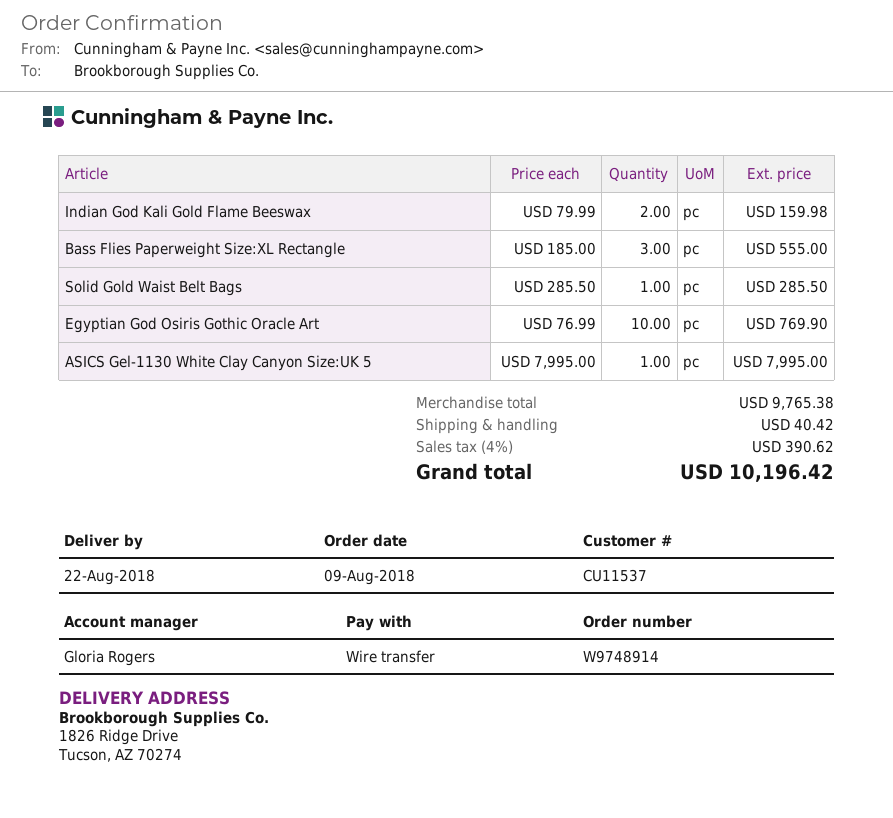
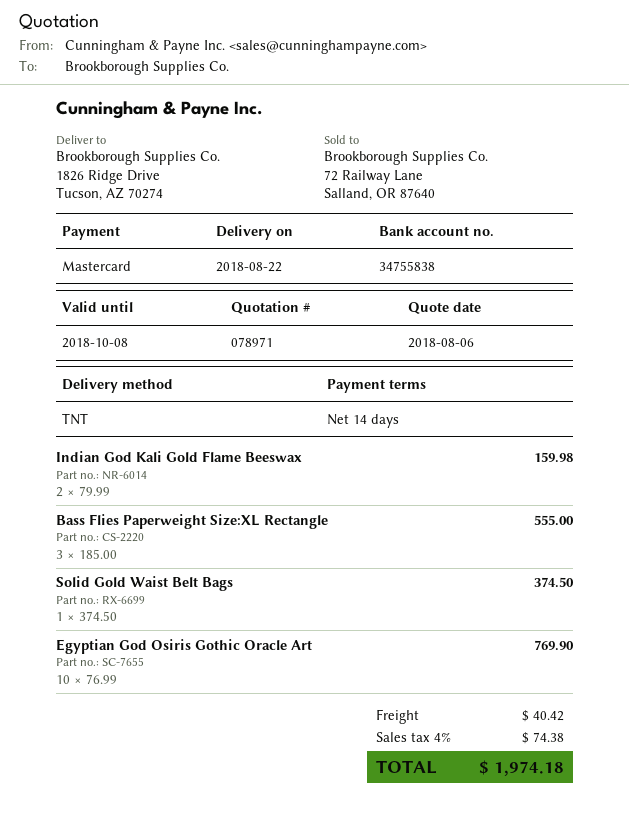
payment method: bank transfer -> Mastercard
Solid Gold Waist Belt Bags: 1 x 285.50 = 285.50 -> 1 x 374.50 = 374.50
ASICS Gel-1130 White Clay Canyon Size:UK 5: 1 x 7995.00 = 7995.00 -> none
tax: 4% = 390.62 -> 4% = 74.38
total: 10196.42 -> 1974.18

